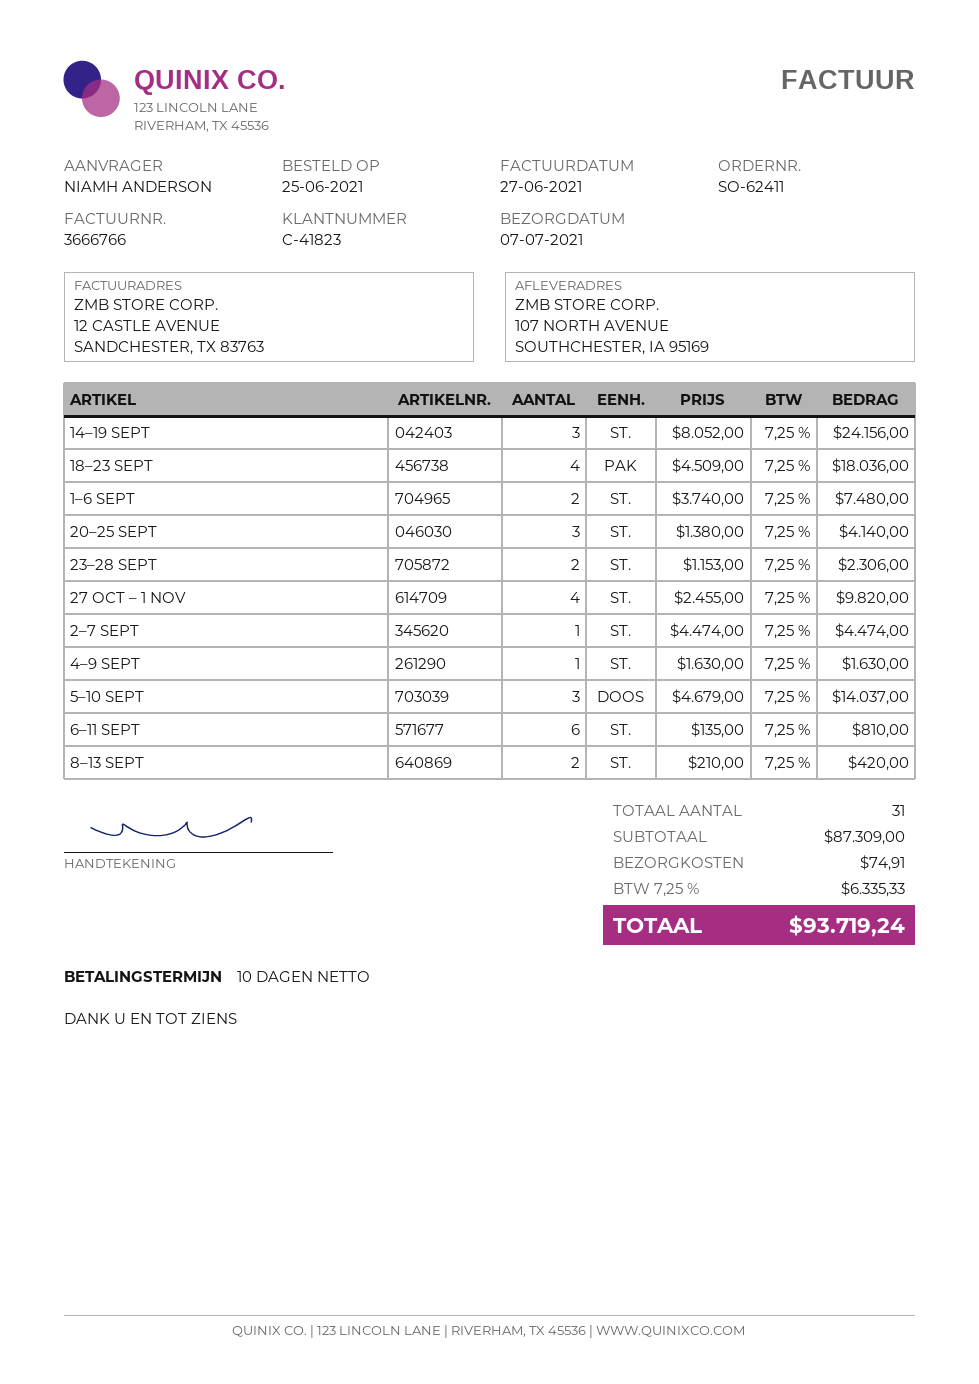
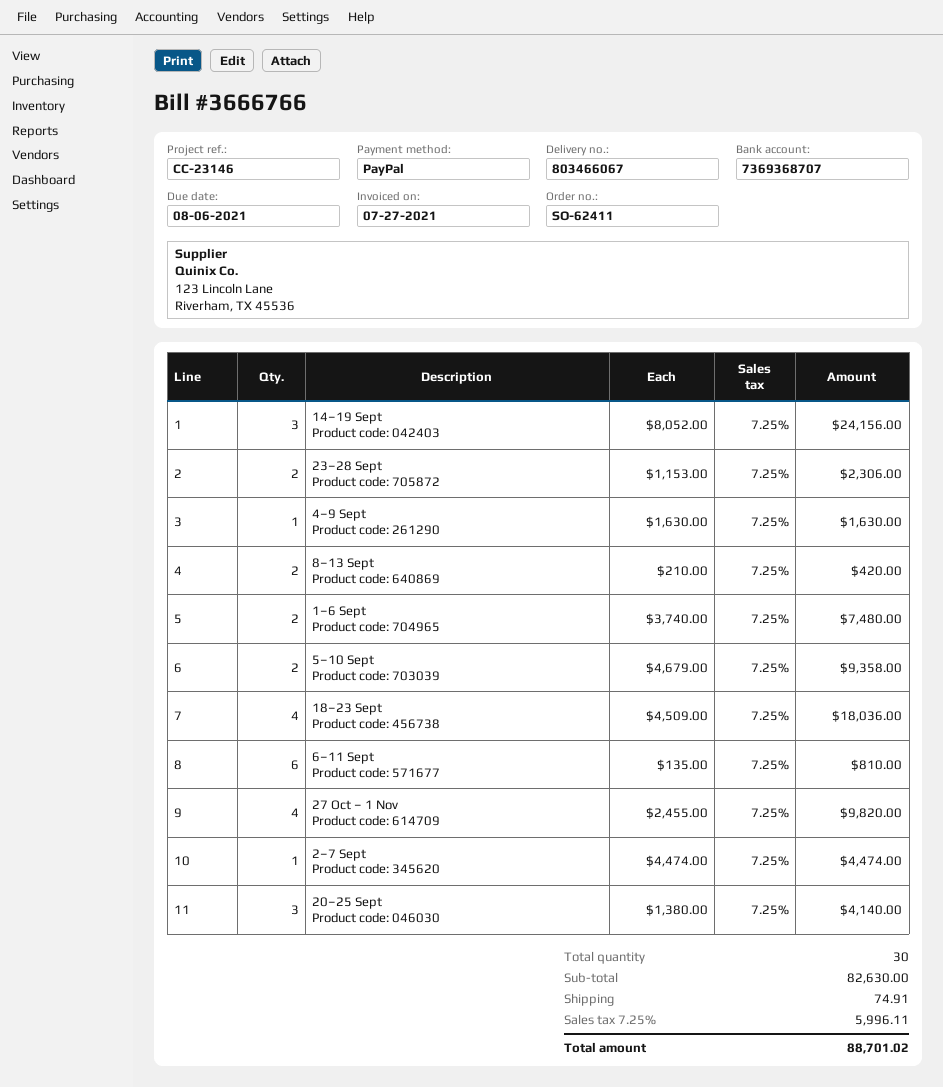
invoice date: 2021-06-27 -> 2021-07-27
5–10 SEPT: 3 x 4679.00 = 14037.00 -> 2 x 4679.00 = 9358.00
total quantity: 31 -> 30
subtotal: 87309.00 -> 82630.00
tax: 7.25% = 6335.33 -> 7.25% = 5996.11
total: 93719.24 -> 88701.02

